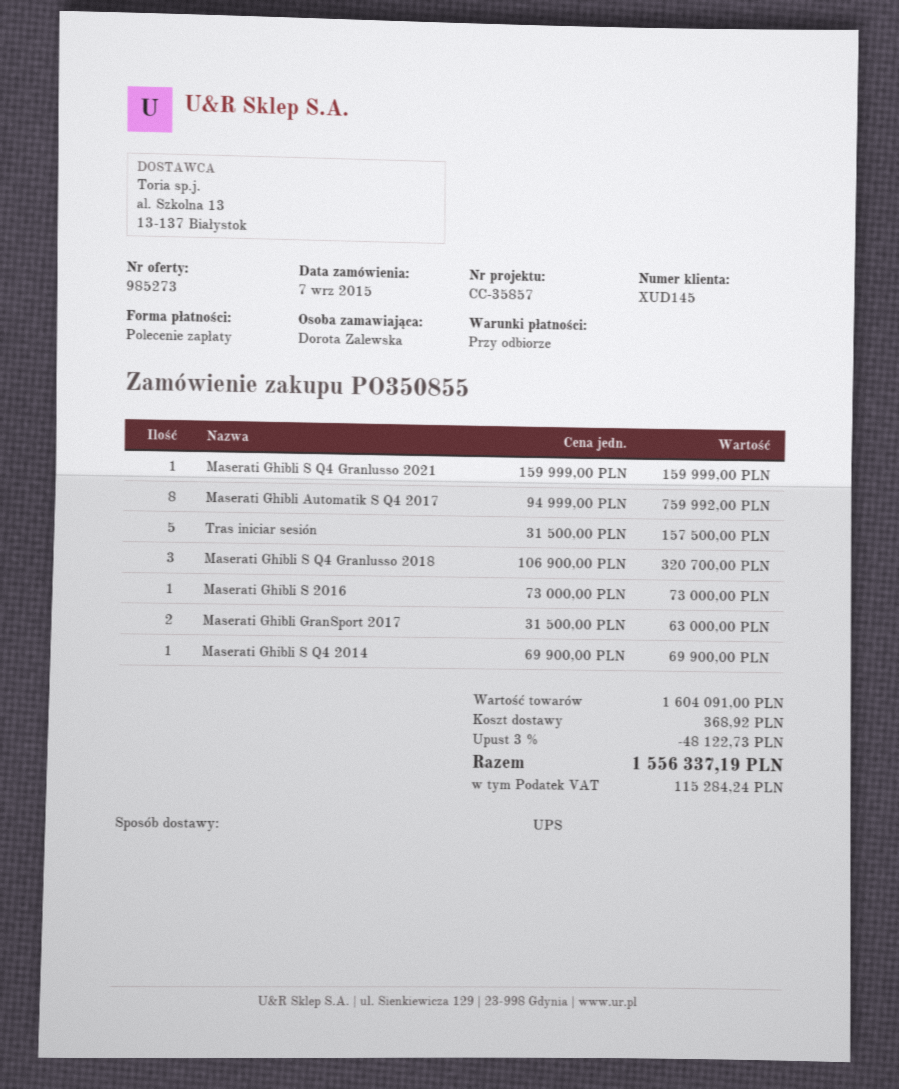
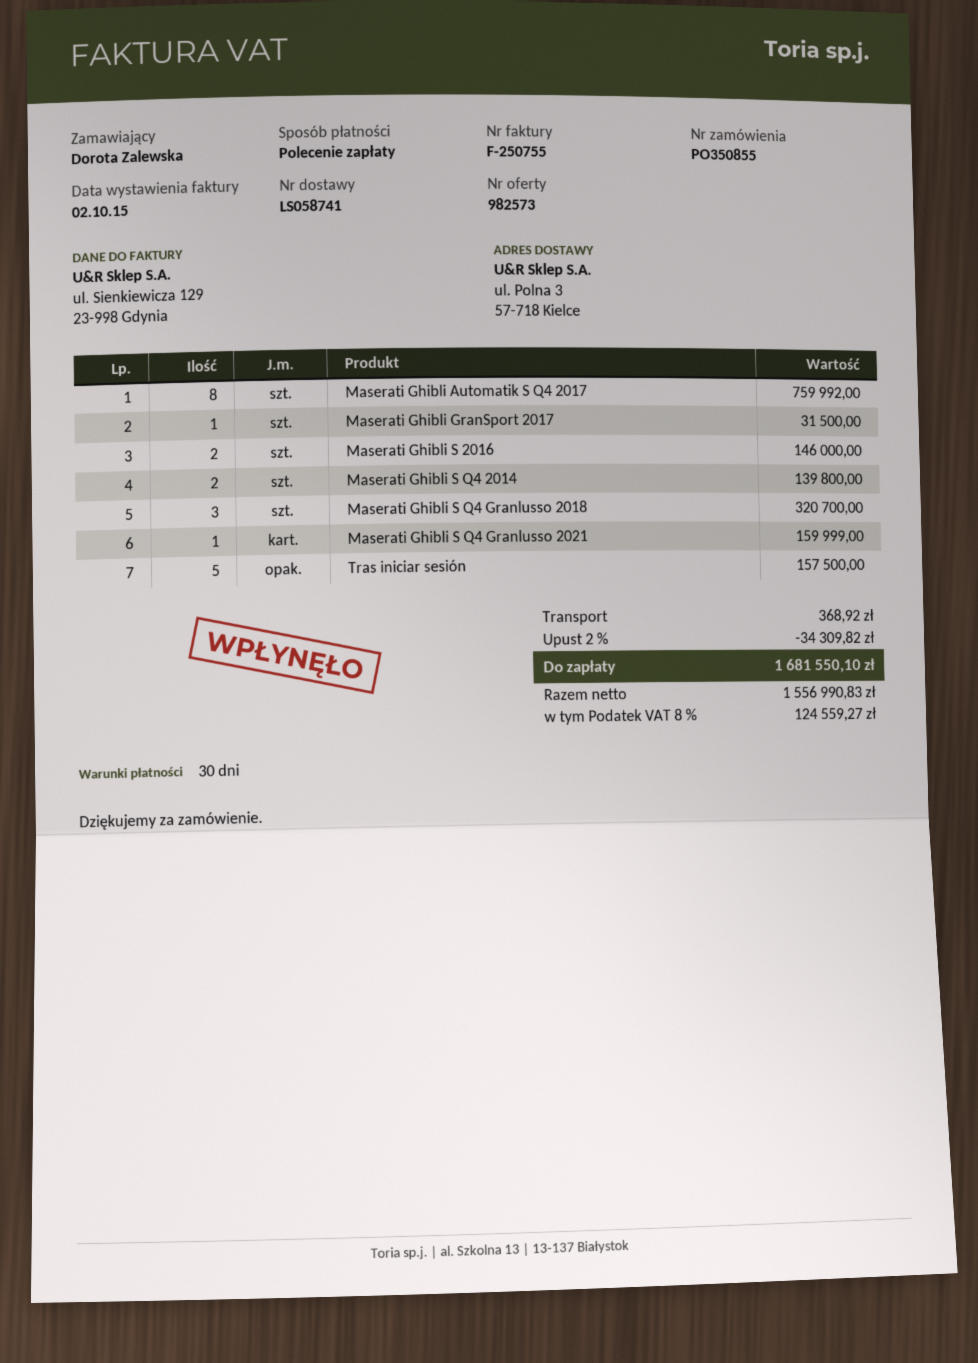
quote number: 985273 -> 982573
payment terms: on receipt -> 30 days
Maserati Ghibli S 2016: 1 for 73000.00 -> 2 for 146000.00
Maserati Ghibli GranSport 2017: 2 for 63000.00 -> 1 for 31500.00
Maserati Ghibli S Q4 2014: 1 for 69900.00 -> 2 for 139800.00
discount: 3% = 48122.73 -> 2% = 34309.82
tax: 115284.24 -> 124559.27
total: 1556337.19 -> 1681550.10

